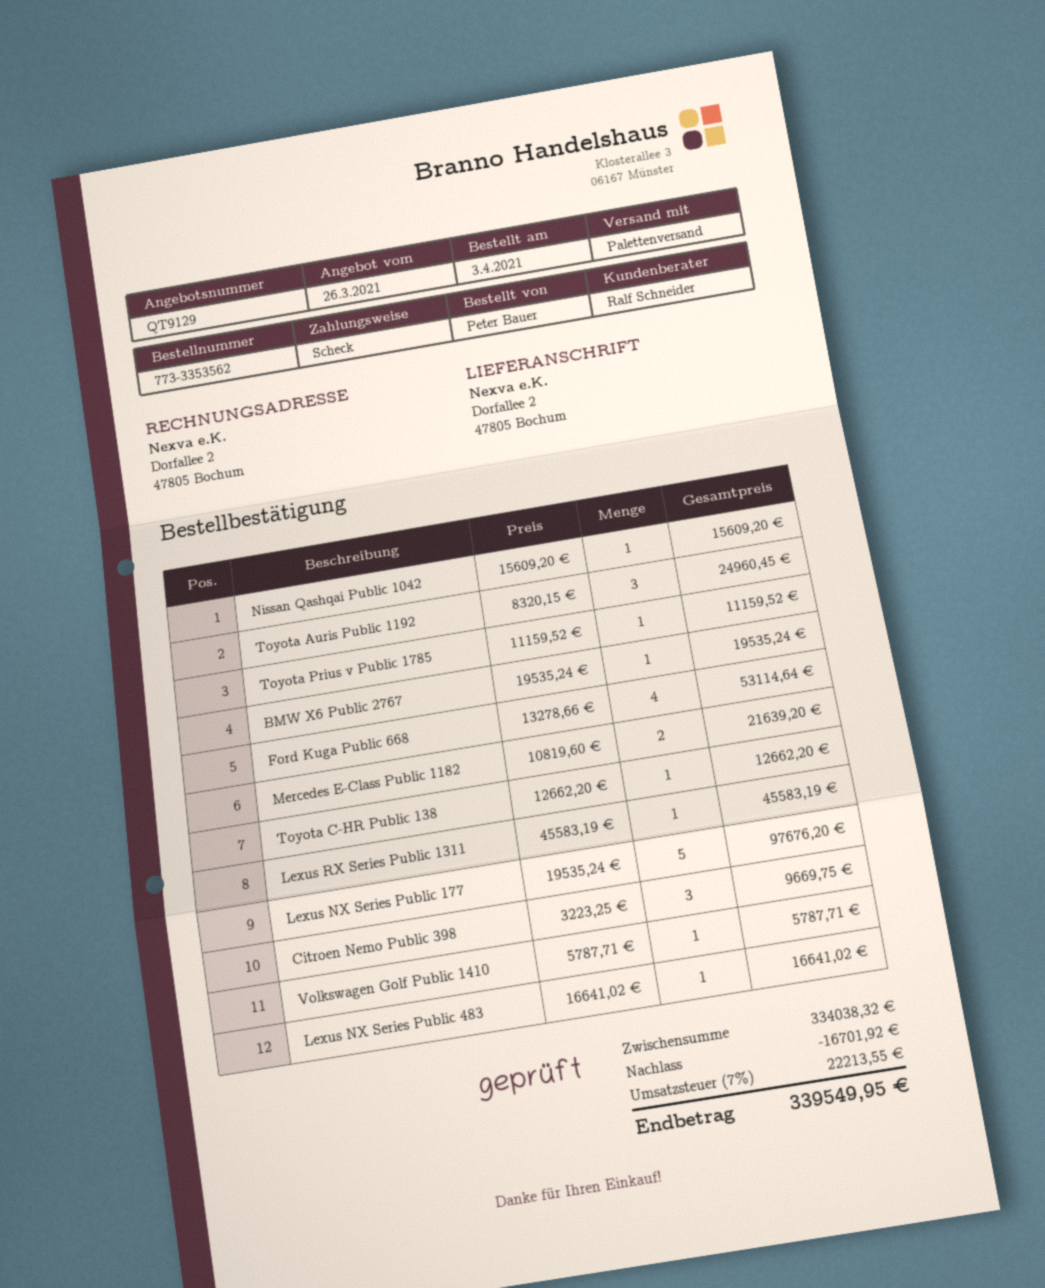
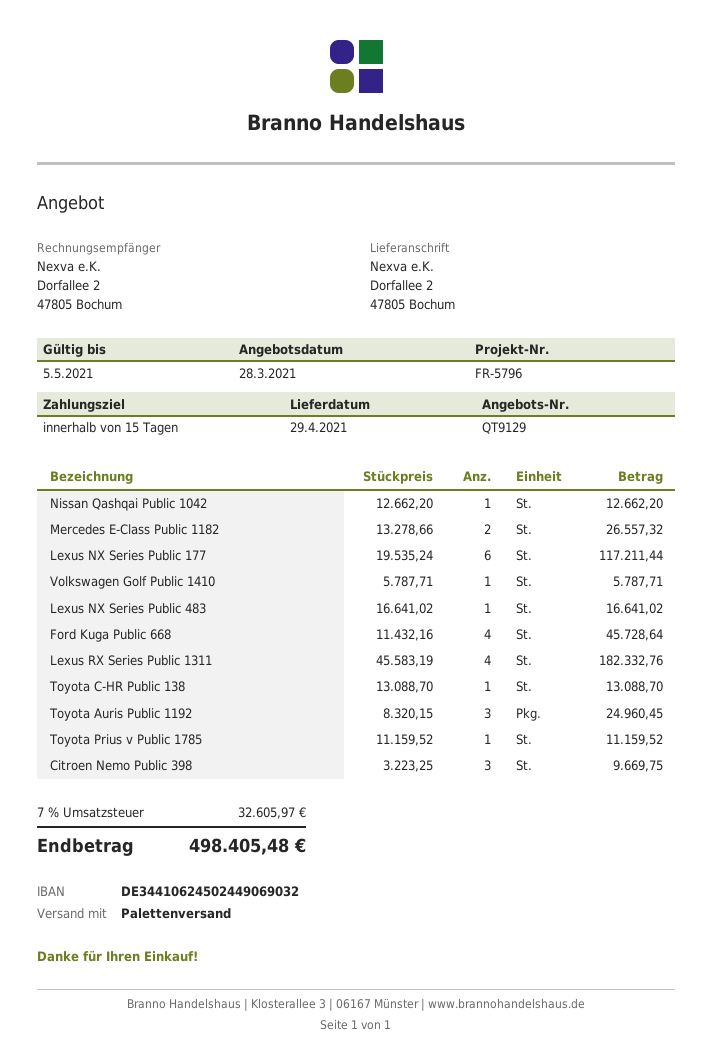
quote date: 2021-03-26 -> 2021-03-28
Nissan Qashqai Public 1042: 1 x 15609.20 = 15609.20 -> 1 x 12662.20 = 12662.20
BMW X6 Public 2767: 1 x 19535.24 = 19535.24 -> none
Ford Kuga Public 668: 4 x 13278.66 = 53114.64 -> 4 x 11432.16 = 45728.64
Mercedes E-Class Public 1182: 2 x 10819.60 = 21639.20 -> 2 x 13278.66 = 26557.32
Toyota C-HR Public 138: 1 x 12662.20 = 12662.20 -> 1 x 13088.70 = 13088.70
Lexus RX Series Public 1311: 1 x 45583.19 = 45583.19 -> 4 x 45583.19 = 182332.76
Lexus NX Series Public 177: 5 x 19535.24 = 97676.20 -> 6 x 19535.24 = 117211.44
discount: 16701.92 -> none
tax: 7% = 22213.55 -> 7% = 32605.97
total: 339549.95 -> 498405.48

